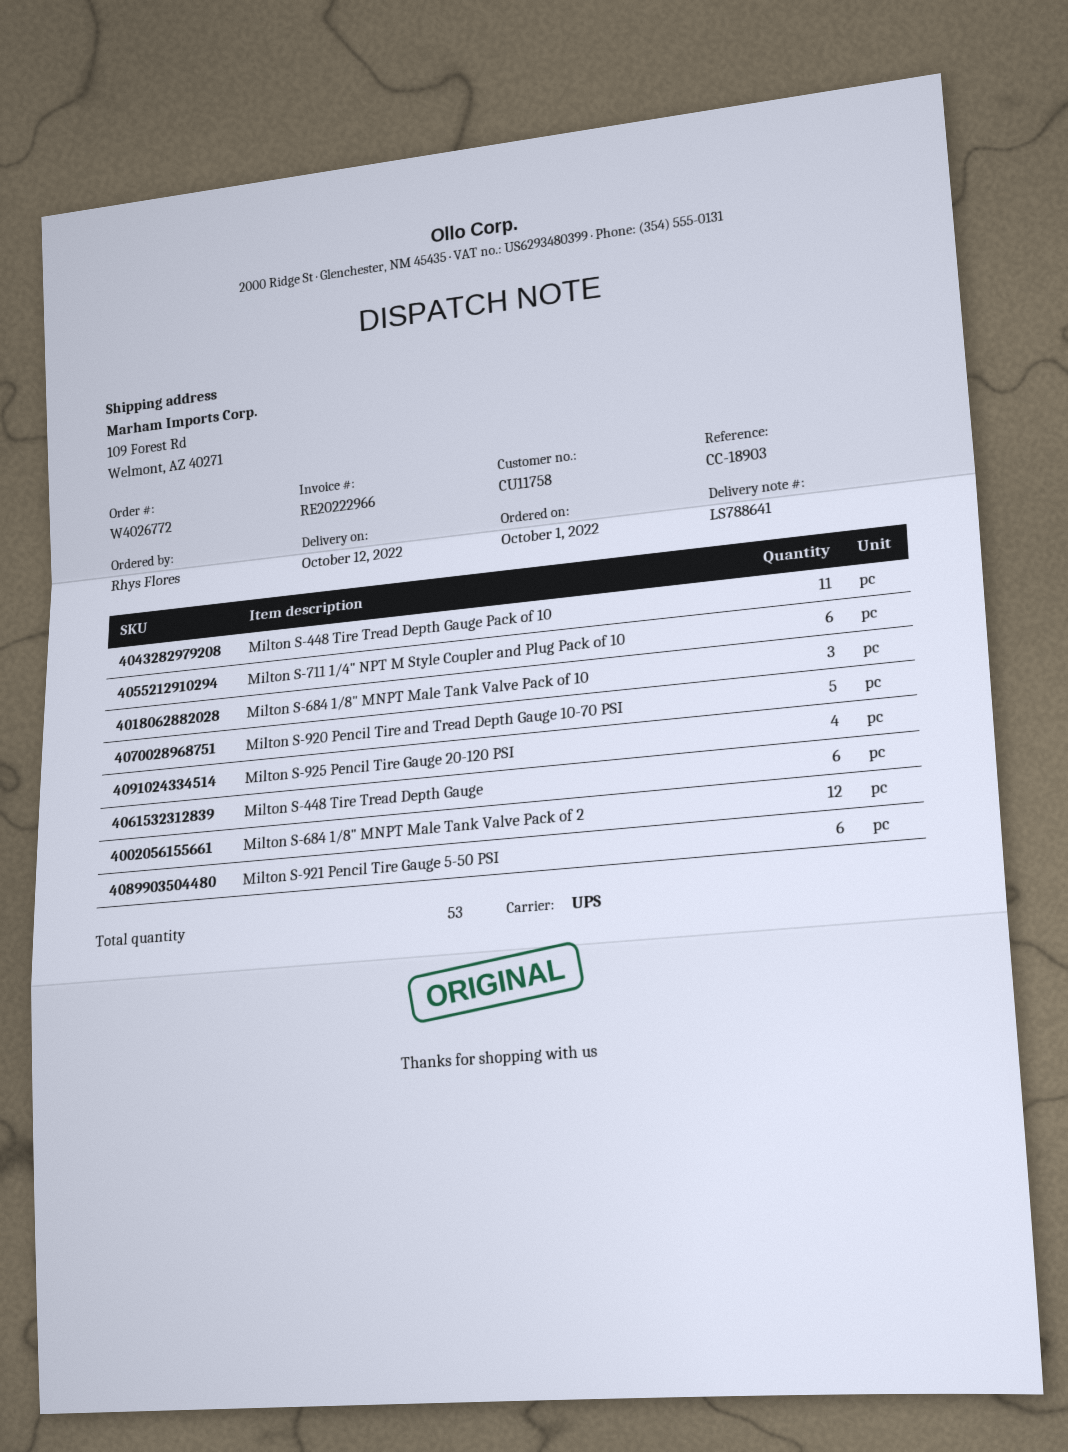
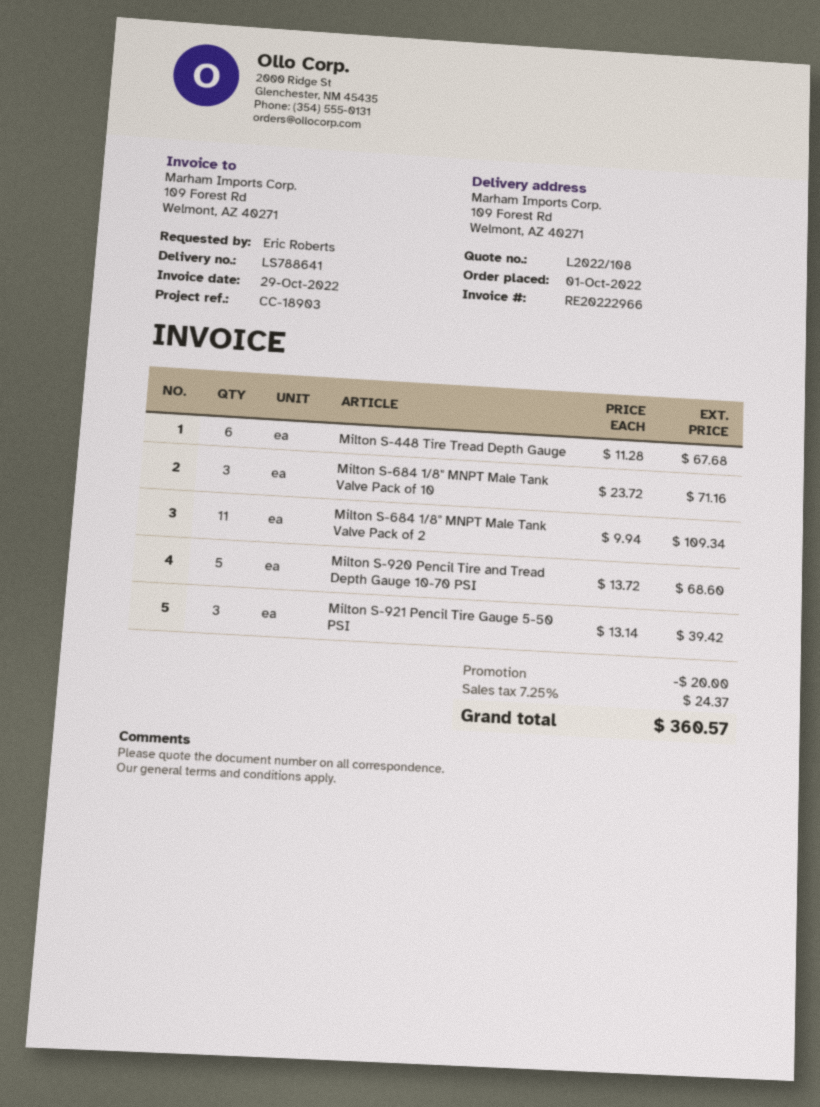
ordered by: Rhys Flores -> Eric Roberts
Milton S-448 Tire Tread Depth Gauge Pack of 10: 11 -> none
Milton S-711 1/4" NPT M Style Coupler and Plug Pack of 10: 6 -> none
Milton S-925 Pencil Tire Gauge 20-120 PSI: 4 -> none
Milton S-684 1/8" MNPT Male Tank Valve Pack of 2: 12 -> 11
Milton S-921 Pencil Tire Gauge 5-50 PSI: 6 -> 3

